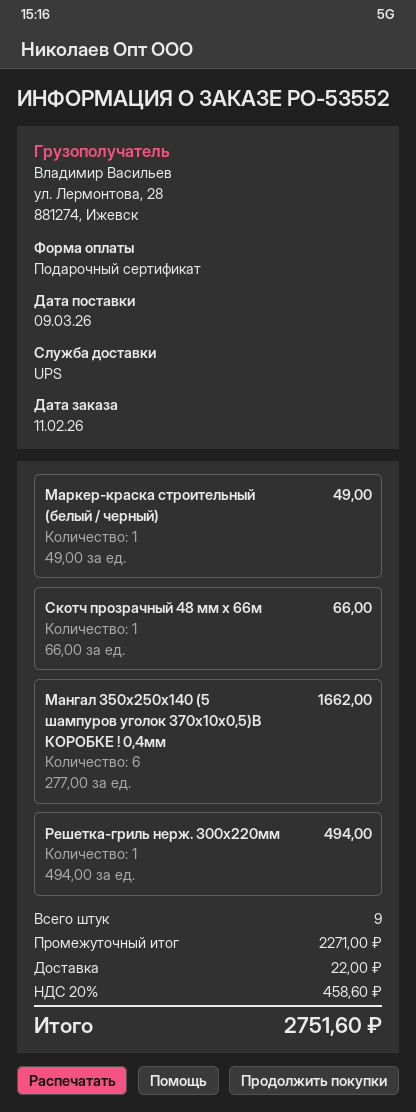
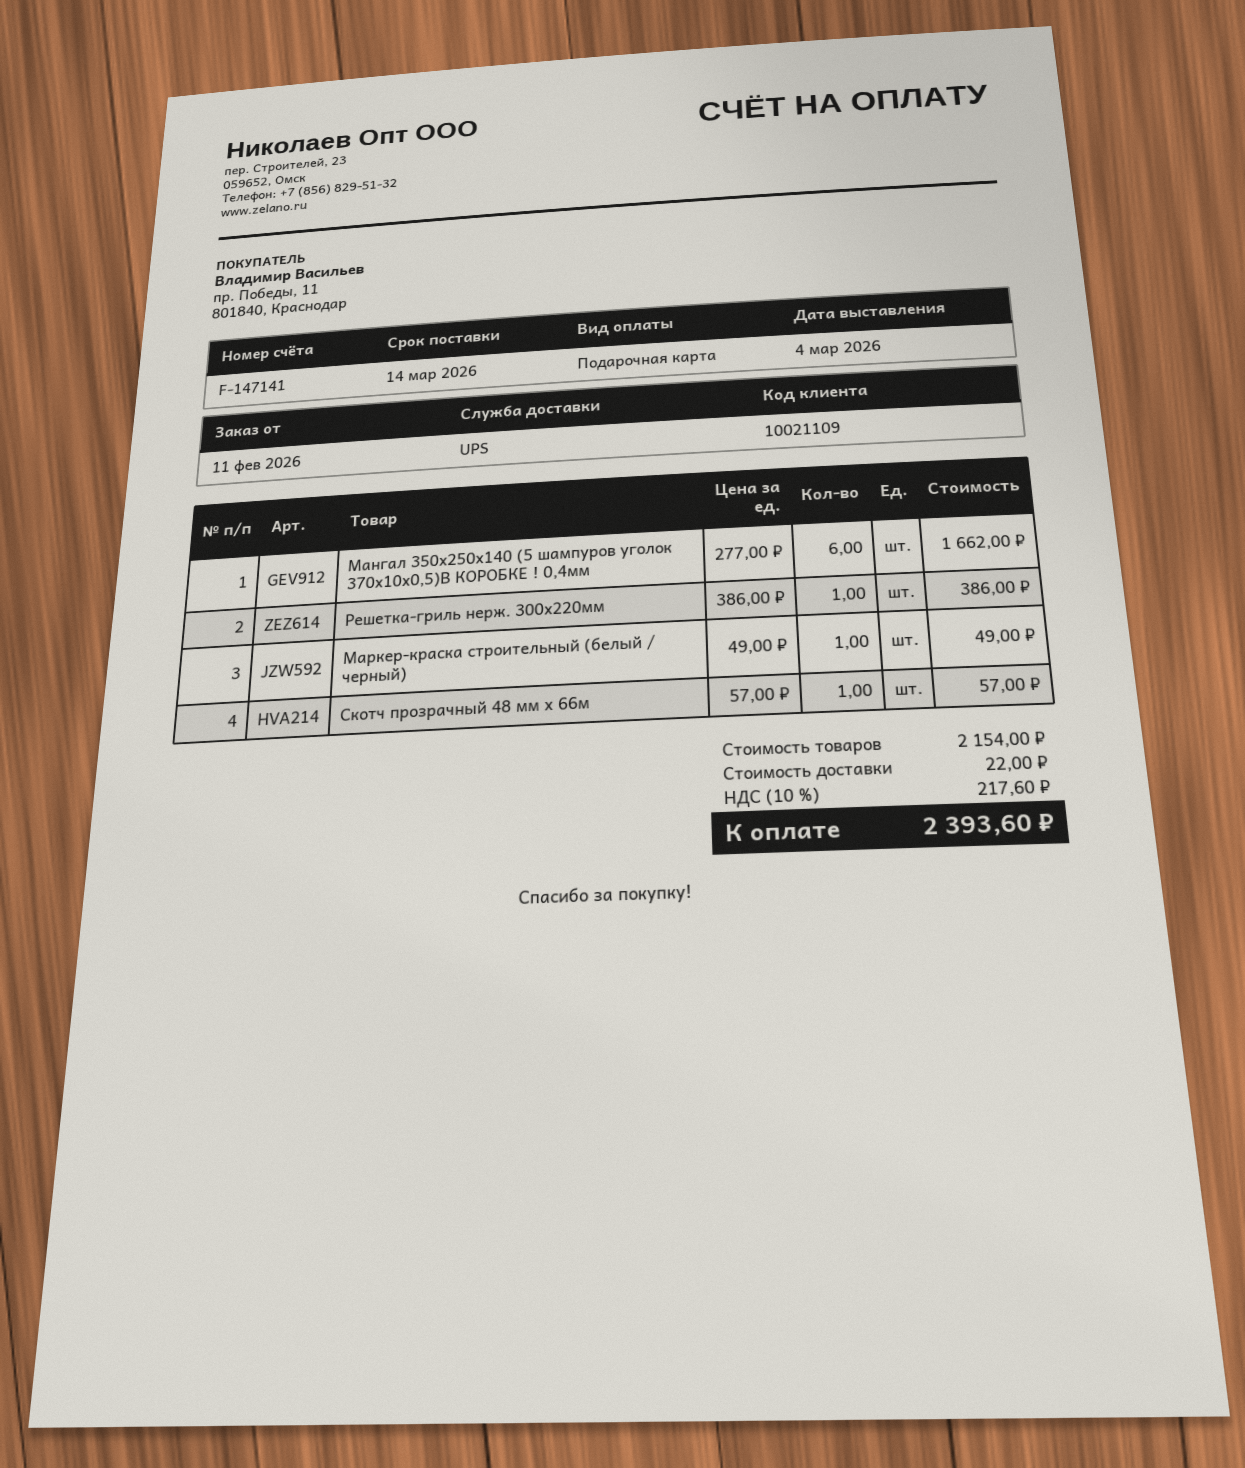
delivery date: 2026-03-09 -> 2026-03-14
Скотч прозрачный 48 мм х 66м: 1 x 66.00 = 66.00 -> 1 x 57.00 = 57.00
Решетка-гриль нерж. 300х220мм: 1 x 494.00 = 494.00 -> 1 x 386.00 = 386.00
subtotal: 2271.00 -> 2154.00
tax: 20% = 458.60 -> 10% = 217.60
total: 2751.60 -> 2393.60

